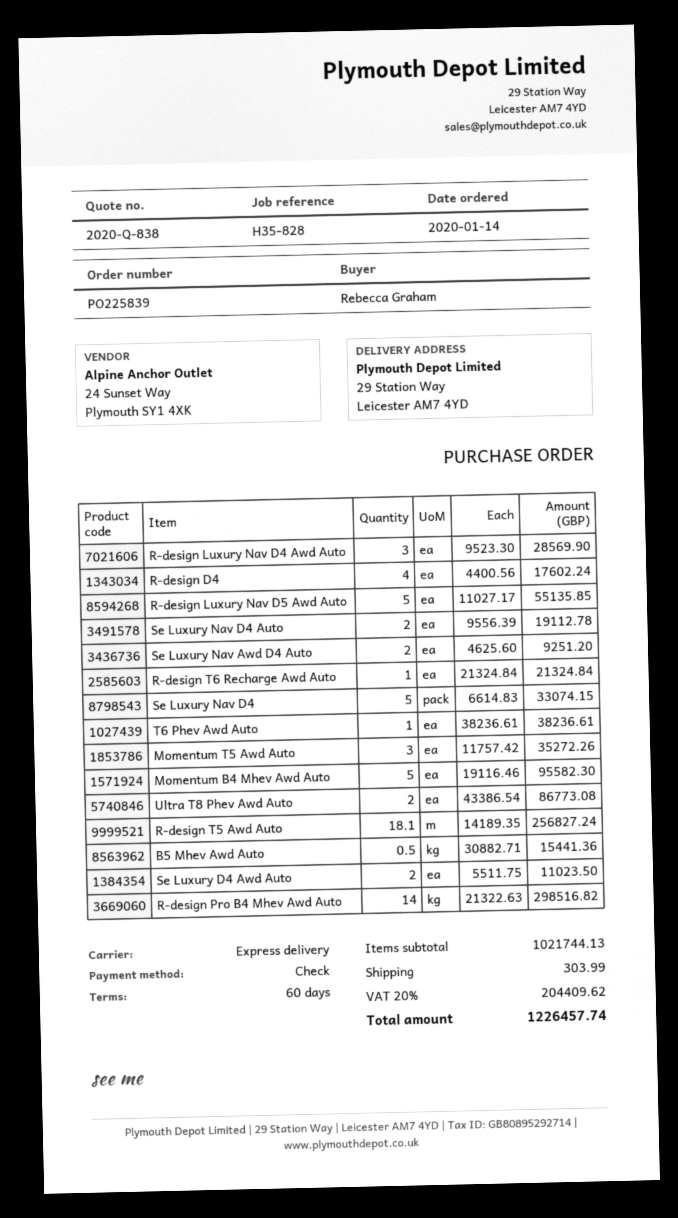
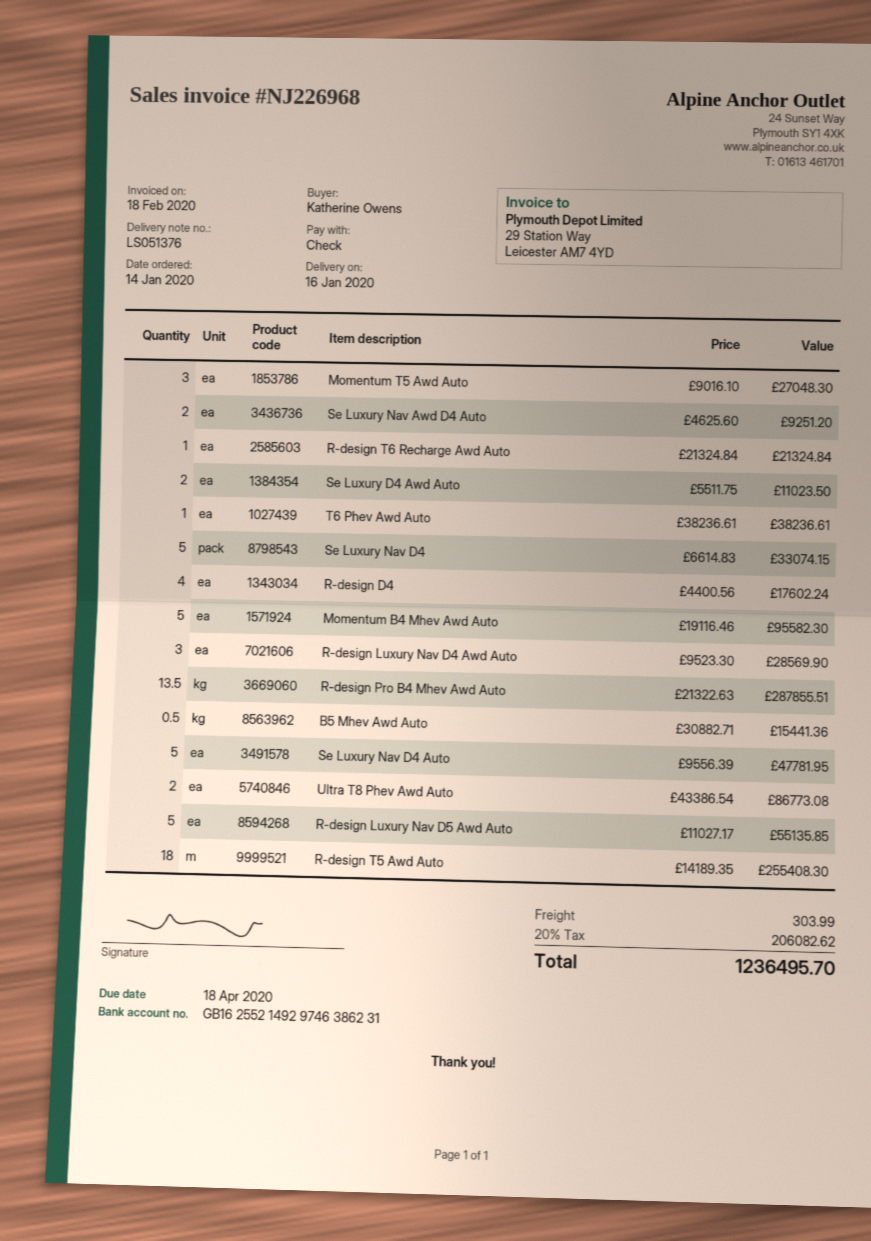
ordered by: Rebecca Graham -> Katherine Owens
Se Luxury Nav D4 Auto: 2 x 9556.39 = 19112.78 -> 5 x 9556.39 = 47781.95
Momentum T5 Awd Auto: 3 x 11757.42 = 35272.26 -> 3 x 9016.10 = 27048.30
R-design T5 Awd Auto: 18.1 x 14189.35 = 256827.24 -> 18 x 14189.35 = 255408.30
R-design Pro B4 Mhev Awd Auto: 14 x 21322.63 = 298516.82 -> 13.5 x 21322.63 = 287855.51
tax: 20% = 204409.62 -> 20% = 206082.62
total: 1226457.74 -> 1236495.70

